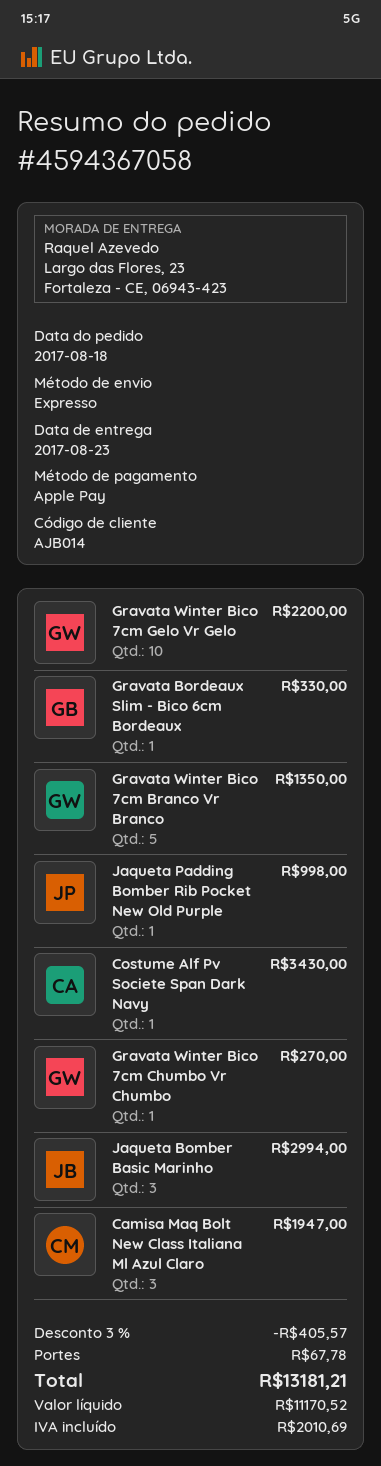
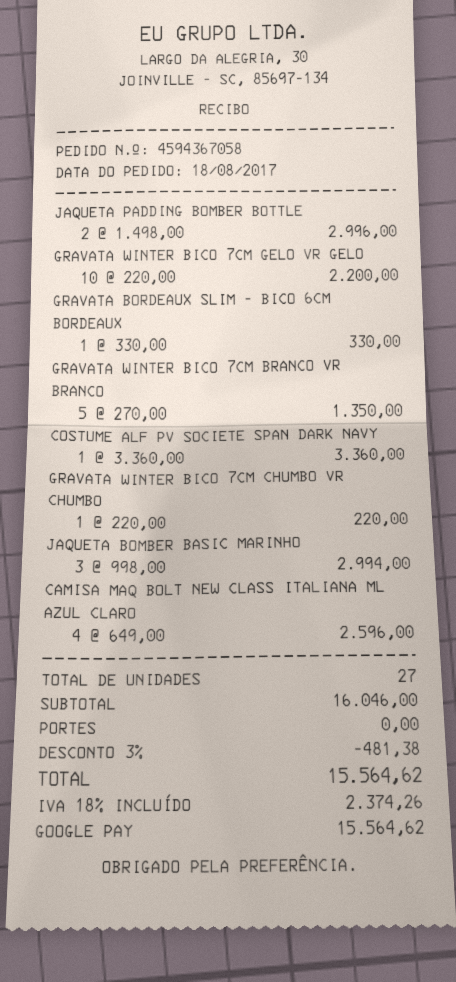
payment method: Apple Pay -> Google Pay
Jaqueta Padding Bomber Rib Pocket New Old Purple: 1 for 998.00 -> none
Costume Alf Pv Societe Span Dark Navy: 1 for 3430.00 -> 1 for 3360.00
Gravata Winter Bico 7cm Chumbo Vr Chumbo: 1 for 270.00 -> 1 for 220.00
Camisa Maq Bolt New Class Italiana Ml Azul Claro: 3 for 1947.00 -> 4 for 2596.00
JAQUETA PADDING BOMBER BOTTLE: none -> 2 for 2996.00
discount: 3% = 405.57 -> 3% = 481.38
shipping: 67.78 -> 0.00
tax: 2010.69 -> 2374.26
total: 13181.21 -> 15564.62

